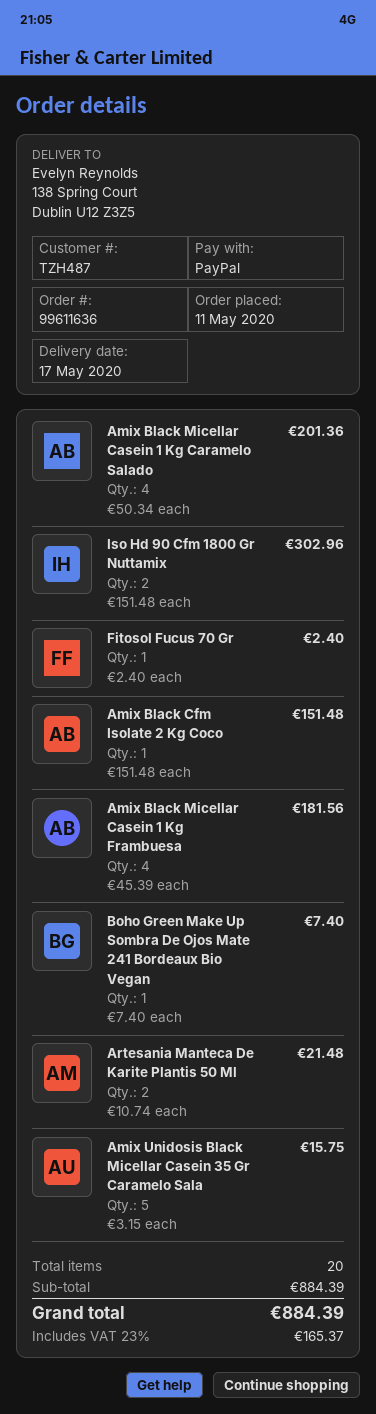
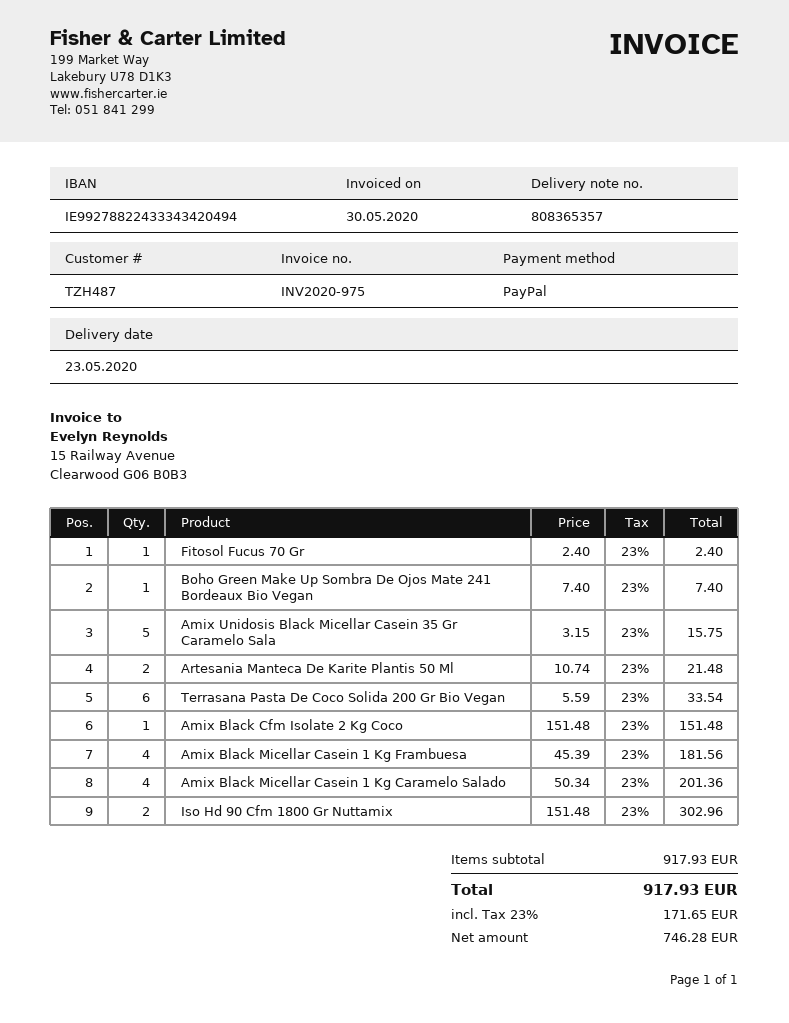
delivery date: 2020-05-17 -> 2020-05-23
Terrasana Pasta De Coco Solida 200 Gr Bio Vegan: none -> 6 x 5.59 = 33.54
subtotal: 884.39 -> 917.93
tax: 23% = 165.37 -> 23% = 171.65
total: 884.39 -> 917.93

